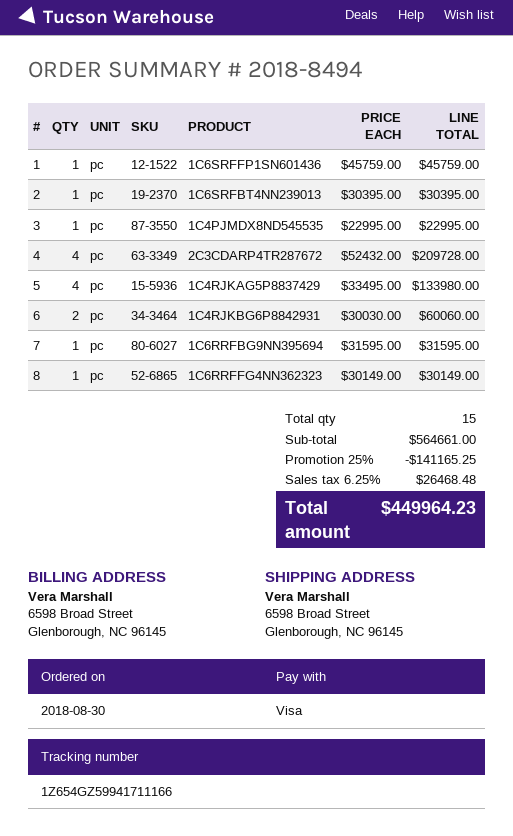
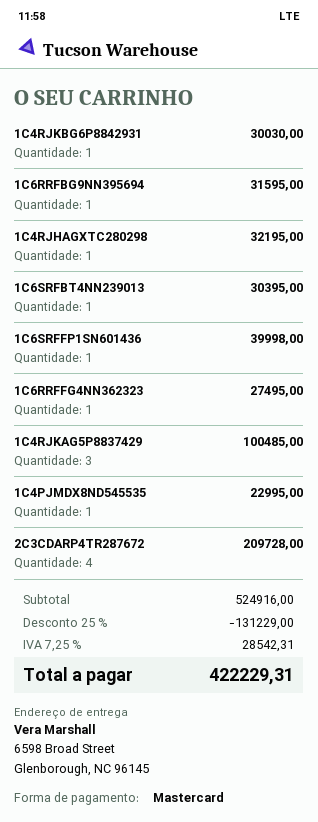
payment method: Visa -> Mastercard
1C6SRFFP1SN601436: 1 for 45759.00 -> 1 for 39998.00
1C4RJKAG5P8837429: 4 for 133980.00 -> 3 for 100485.00
1C4RJKBG6P8842931: 2 for 60060.00 -> 1 for 30030.00
1C6RRFFG4NN362323: 1 for 30149.00 -> 1 for 27495.00
1C4RJHAGXTC280298: none -> 1 for 32195.00
subtotal: 564661.00 -> 524916.00
discount: 25% = 141165.25 -> 25% = 131229.00
tax: 6.25% = 26468.48 -> 7.25% = 28542.31
total: 449964.23 -> 422229.31

